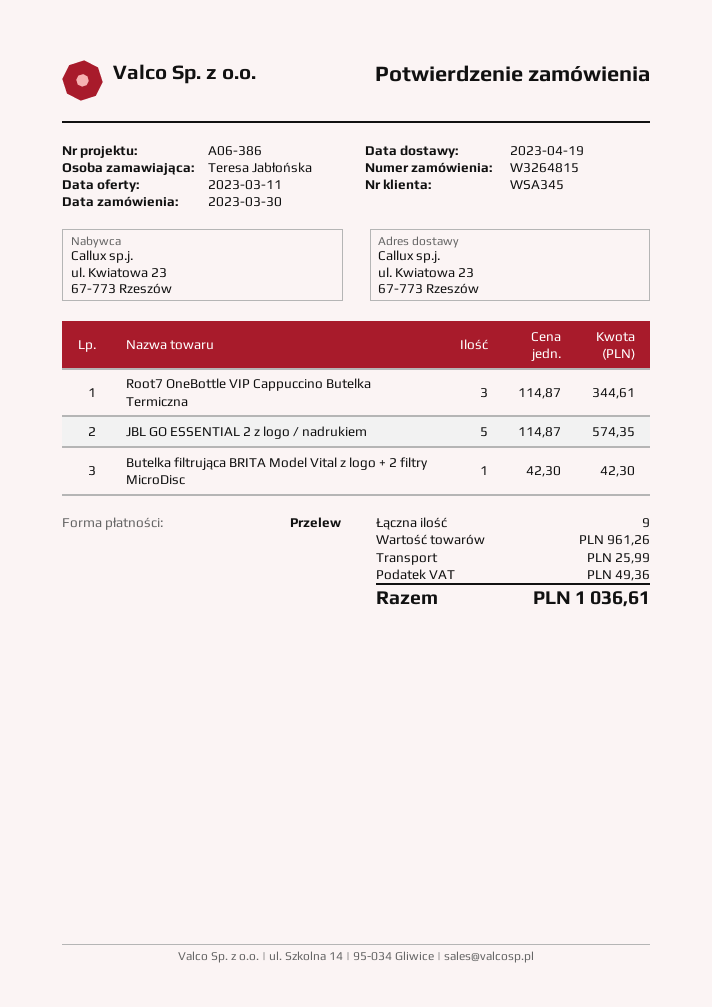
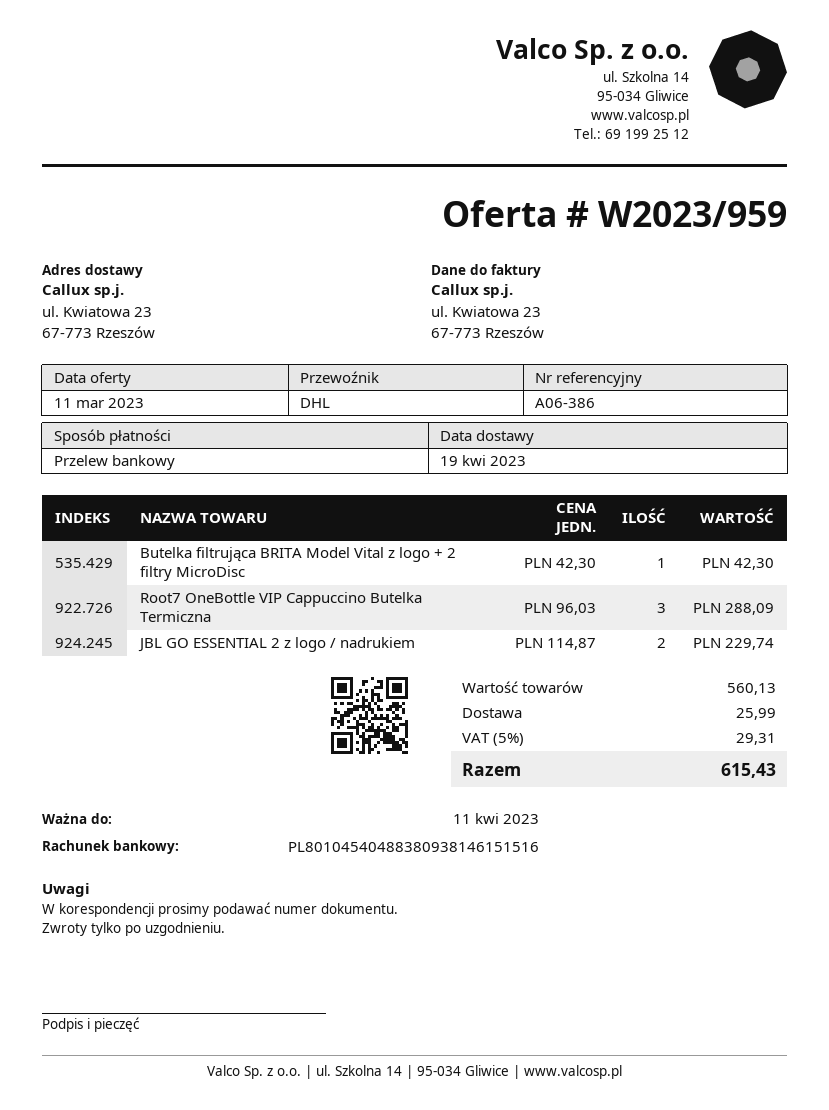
Root7 OneBottle VIP Cappuccino Butelka Termiczna: 3 x 114.87 = 344.61 -> 3 x 96.03 = 288.09
JBL GO ESSENTIAL 2 z logo / nadrukiem: 5 x 114.87 = 574.35 -> 2 x 114.87 = 229.74
subtotal: 961.26 -> 560.13
tax: 49.36 -> 29.31
total: 1036.61 -> 615.43

